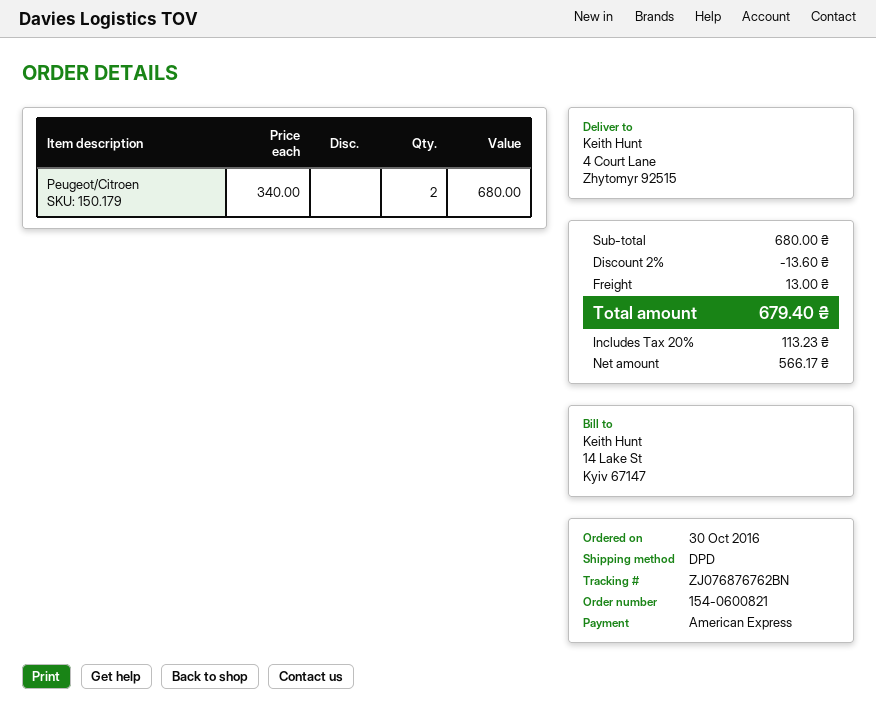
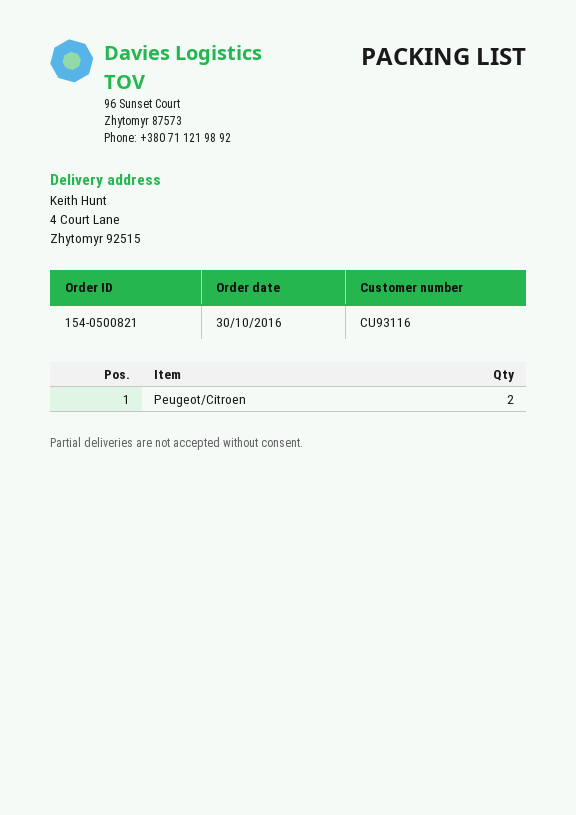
order number: 154-0600821 -> 154-0500821

